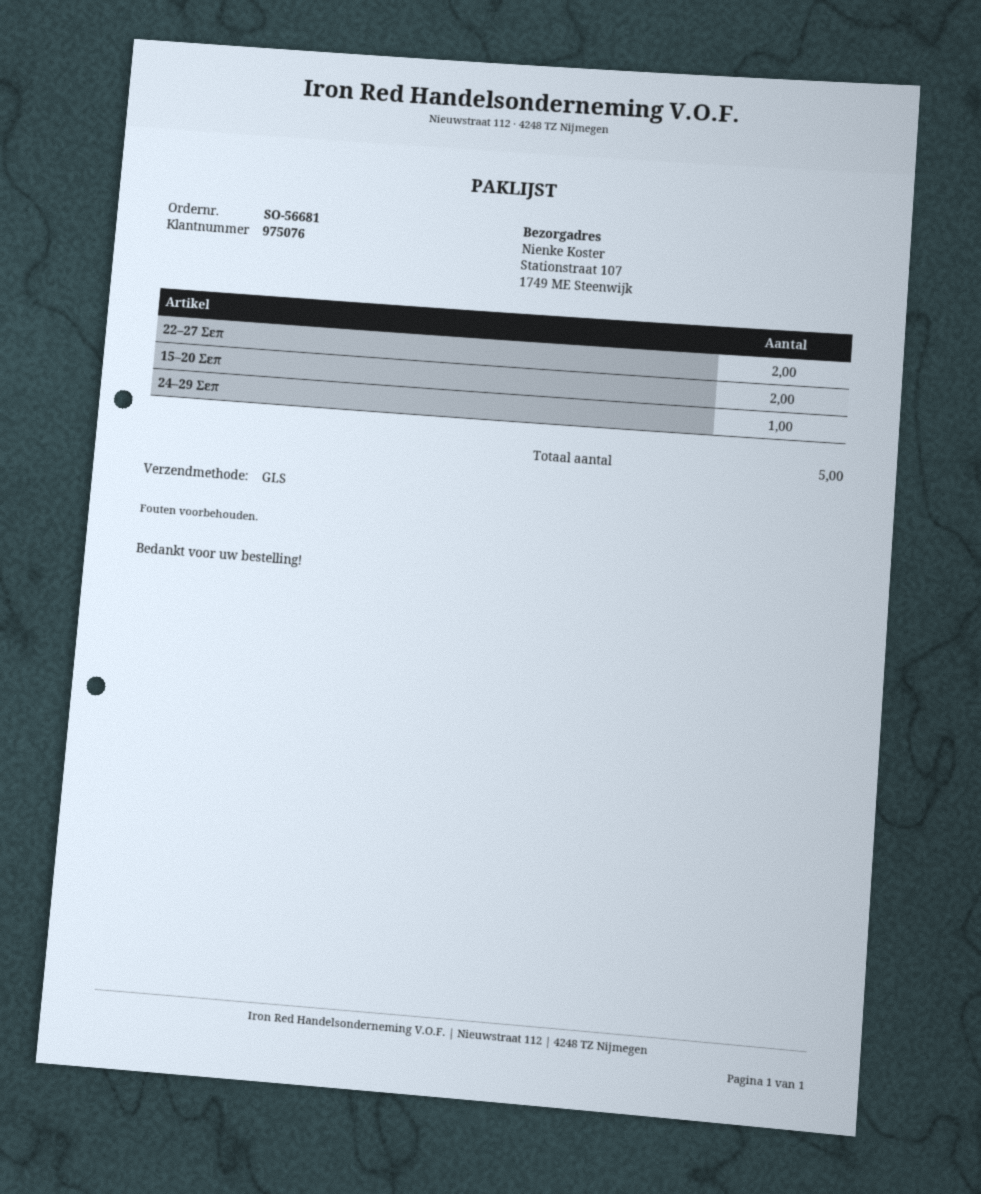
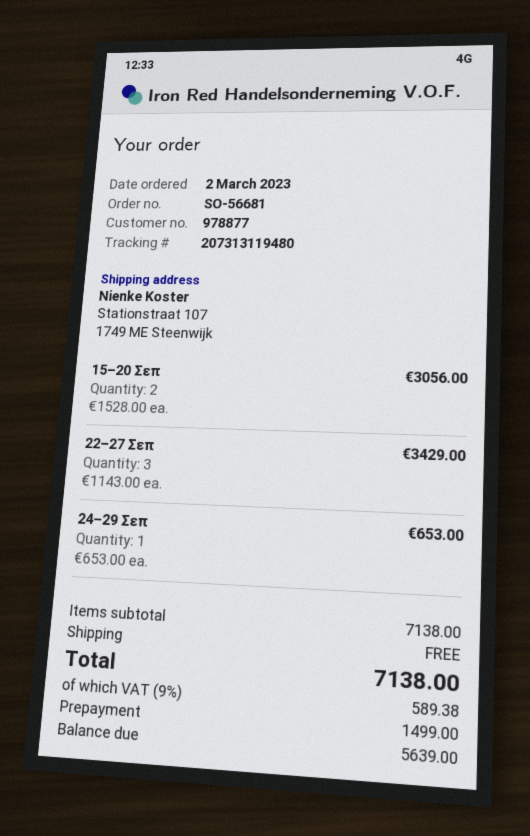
customer number: 975076 -> 978877
22–27 Σεπ: 2 -> 3

